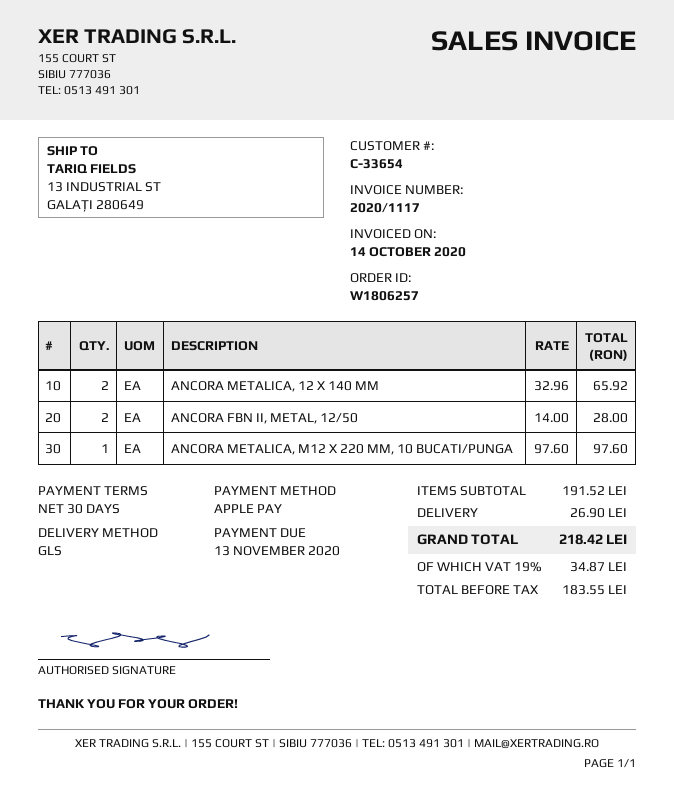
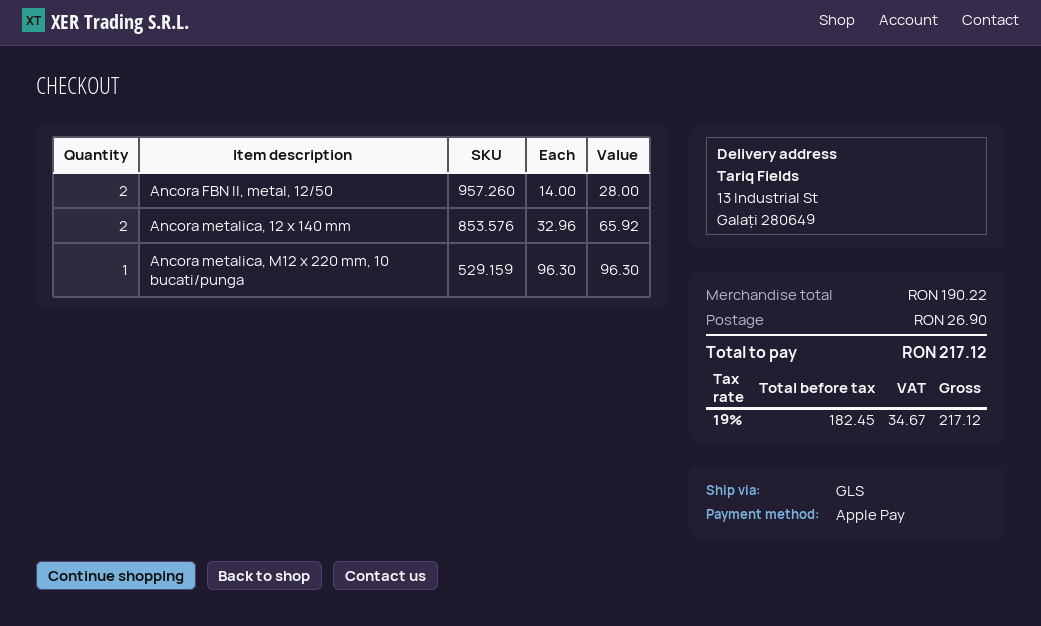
ANCORA METALICA, M12 X 220 MM, 10 BUCATI/PUNGA: 1 x 97.60 = 97.60 -> 1 x 96.30 = 96.30
subtotal: 191.52 -> 190.22
net: 183.55 -> 182.45
tax: 19% = 34.87 -> 19% = 34.67
total: 218.42 -> 217.12

